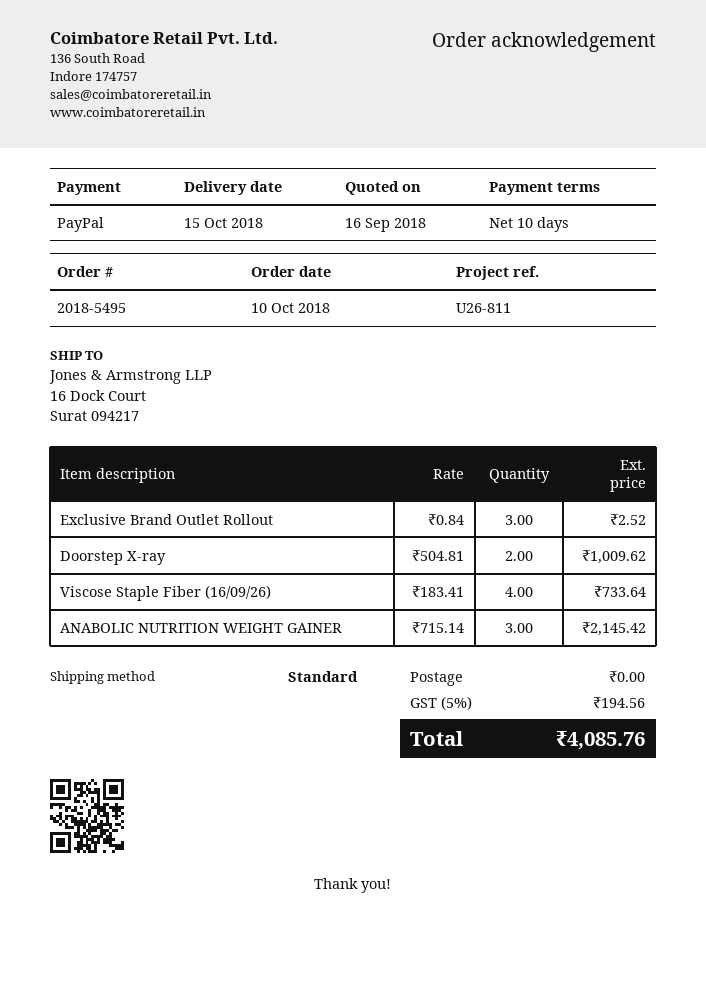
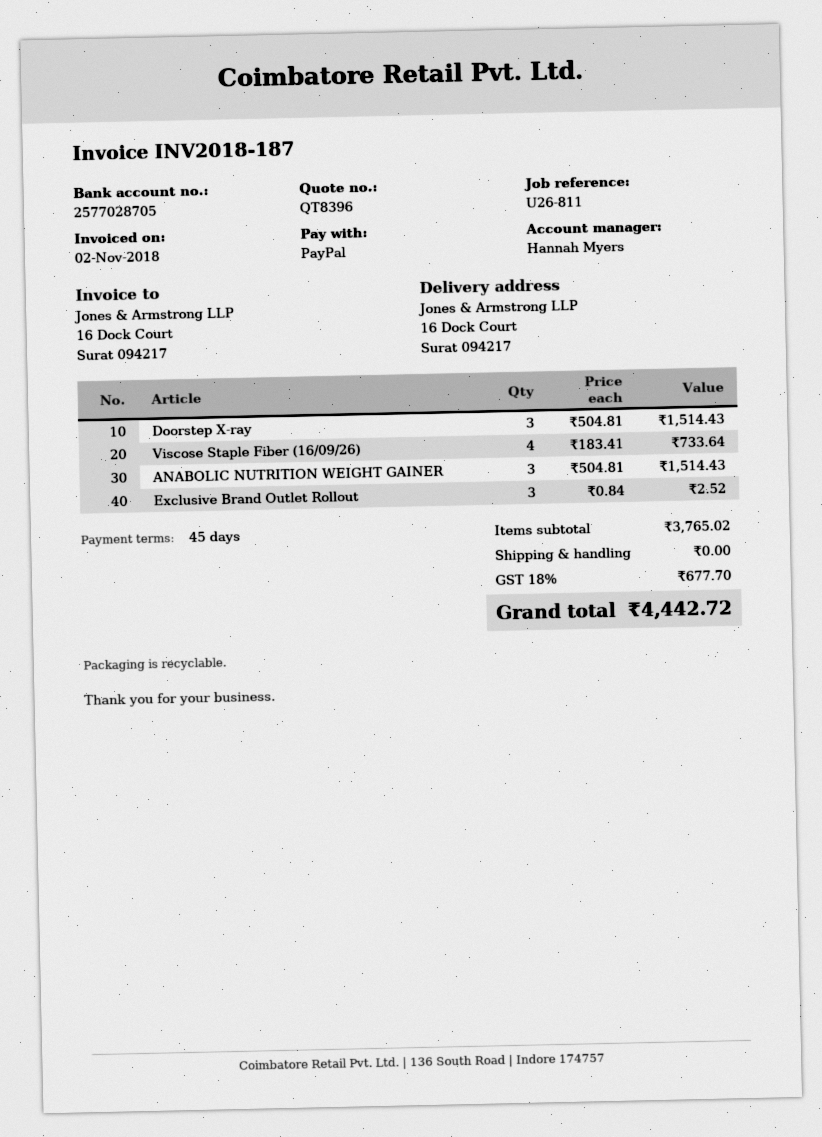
payment terms: 10 days -> 45 days
Doorstep X-ray: 2 x 504.81 = 1009.62 -> 3 x 504.81 = 1514.43
ANABOLIC NUTRITION WEIGHT GAINER: 3 x 715.14 = 2145.42 -> 3 x 504.81 = 1514.43
tax: 5% = 194.56 -> 18% = 677.70
total: 4085.76 -> 4442.72

